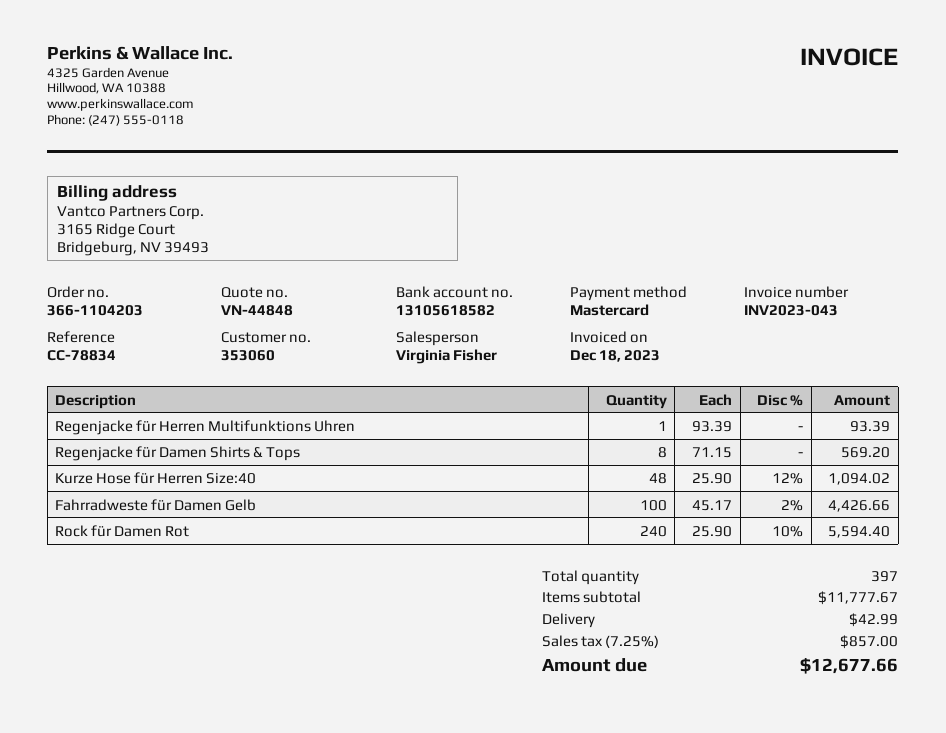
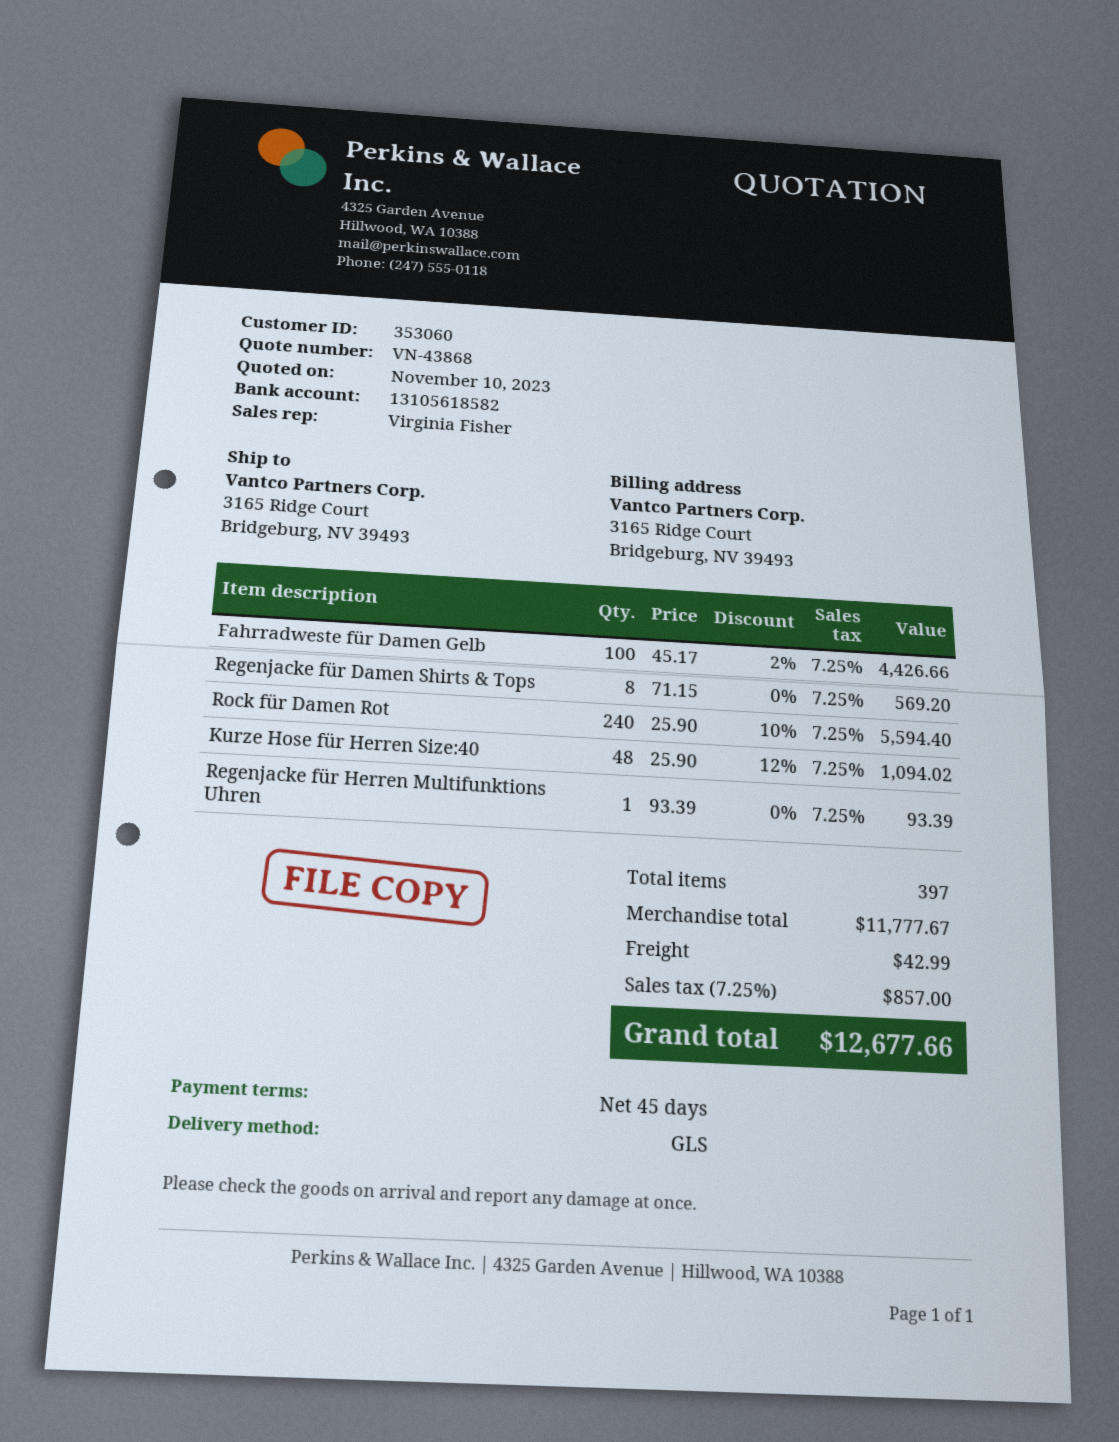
quote number: VN-44848 -> VN-43868

